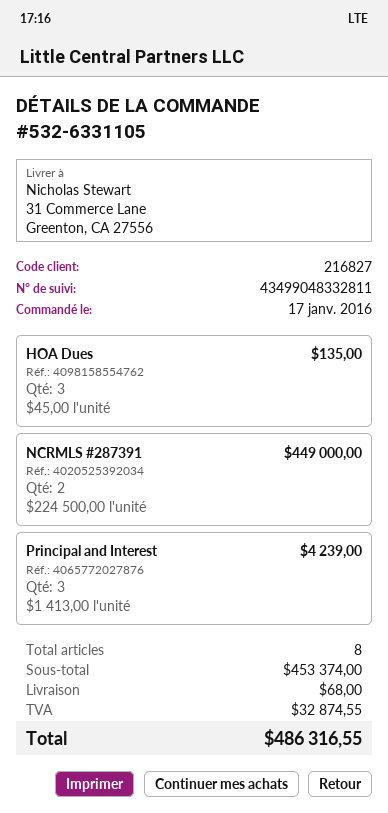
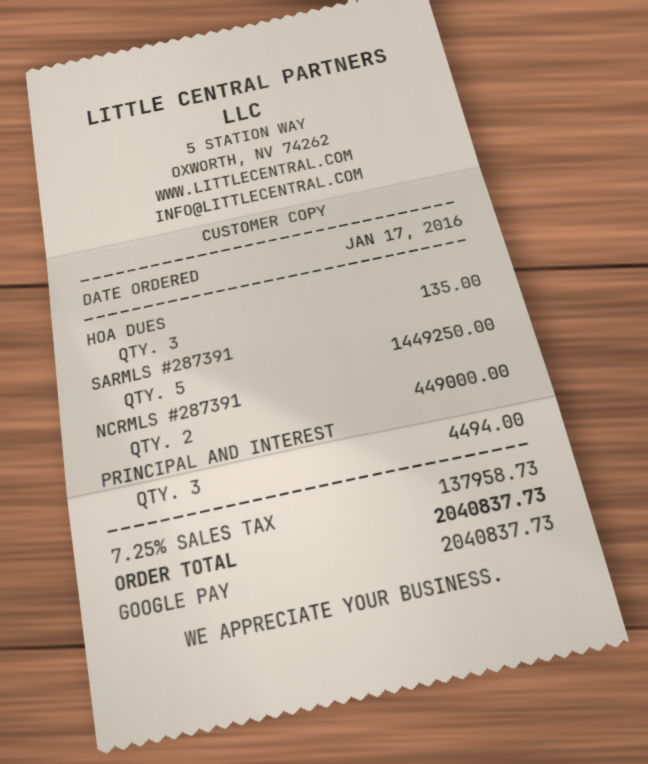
Principal and Interest: 3 for 4239.00 -> 3 for 4494.00
SARMLS #287391: none -> 5 for 1449250.00
shipping: 68.00 -> none
tax: 32874.55 -> 137958.73
total: 486316.55 -> 2040837.73

